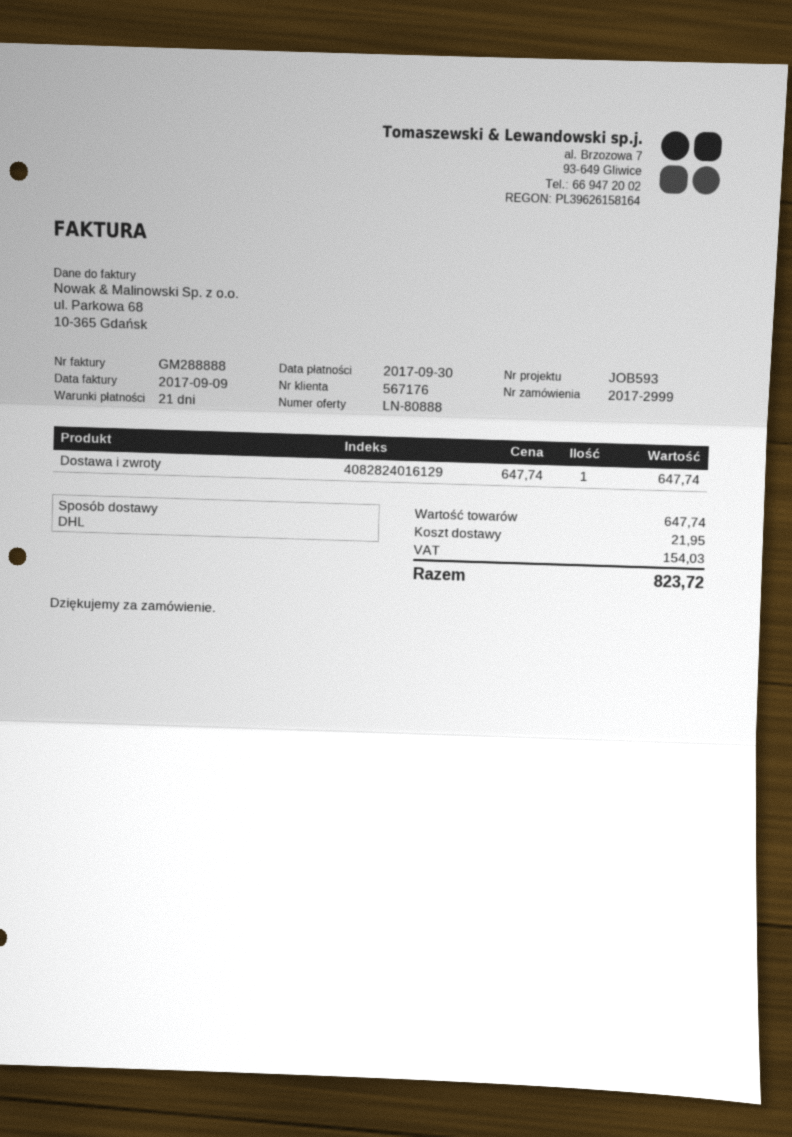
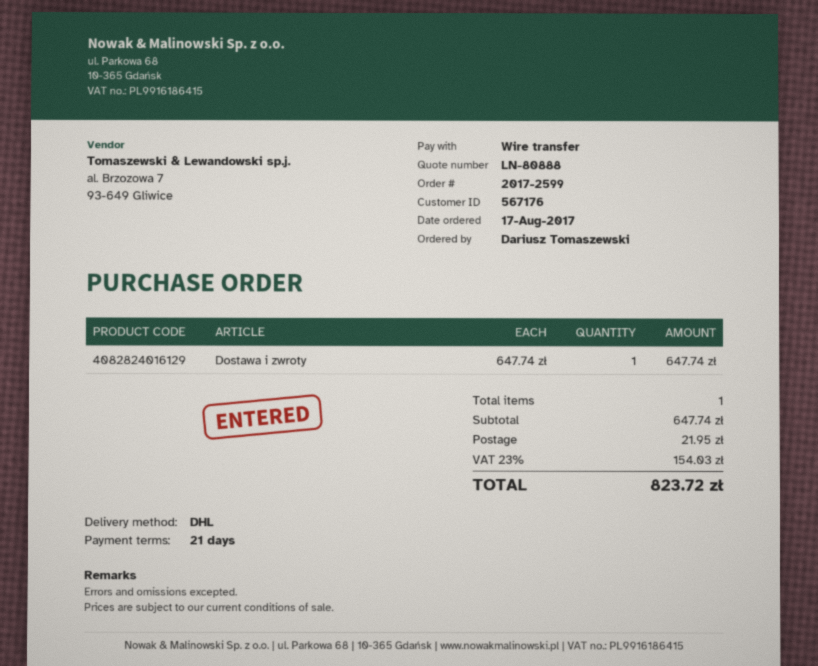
order number: 2017-2999 -> 2017-2599

